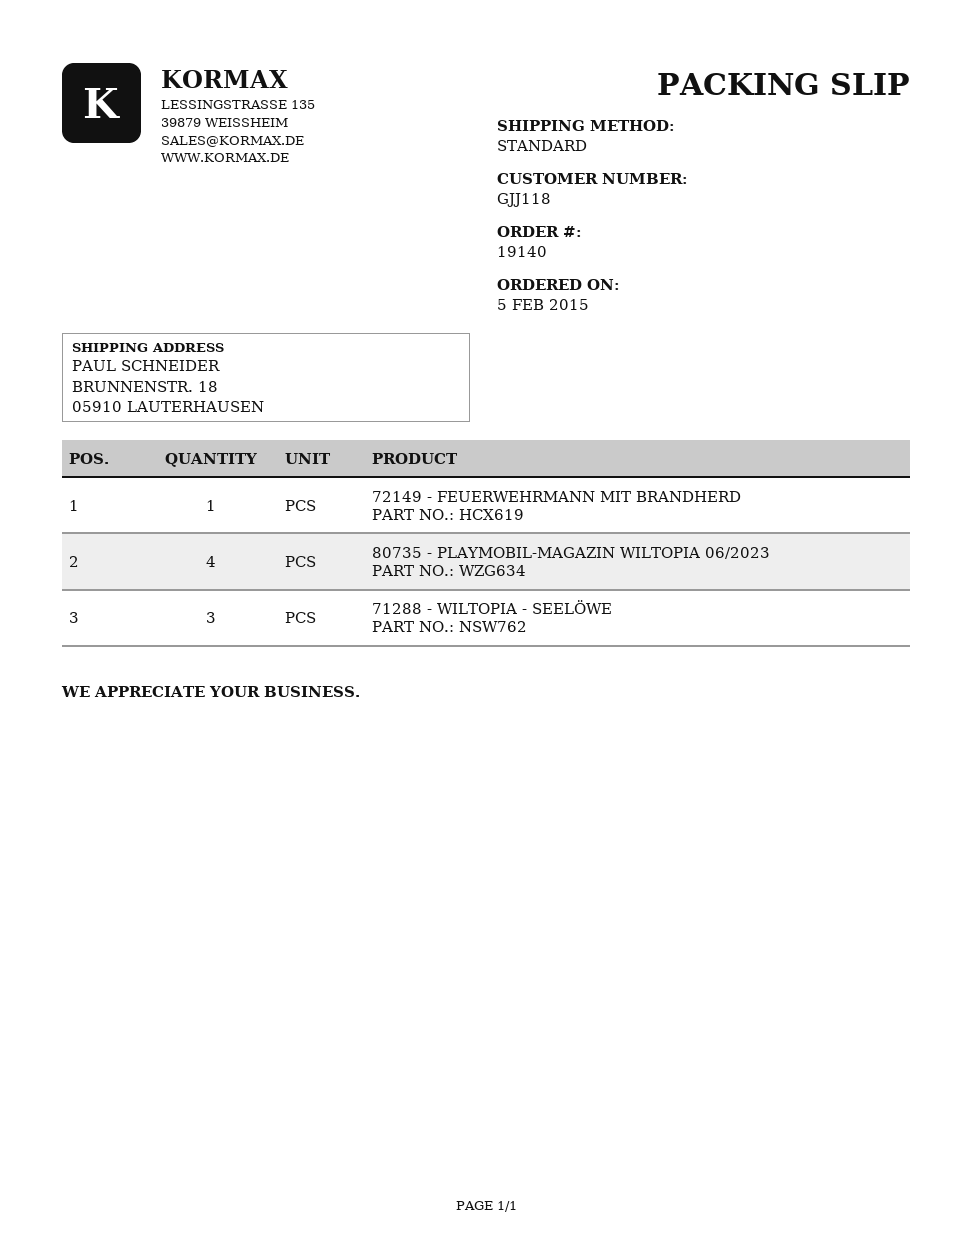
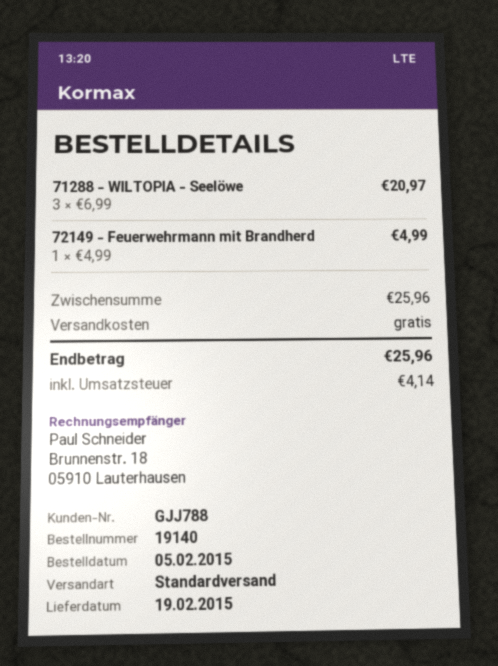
customer number: GJJ118 -> GJJ788
80735 - PLAYMOBIL-MAGAZIN WILTOPIA 06/2023: 4 -> none

